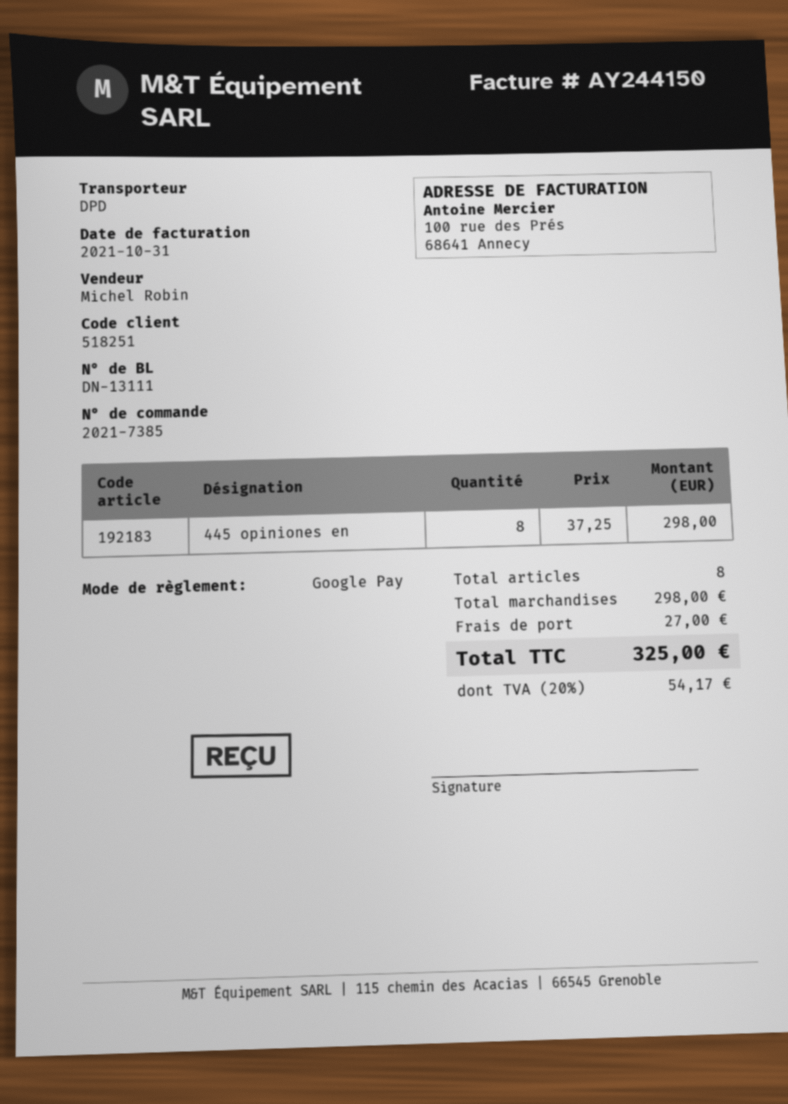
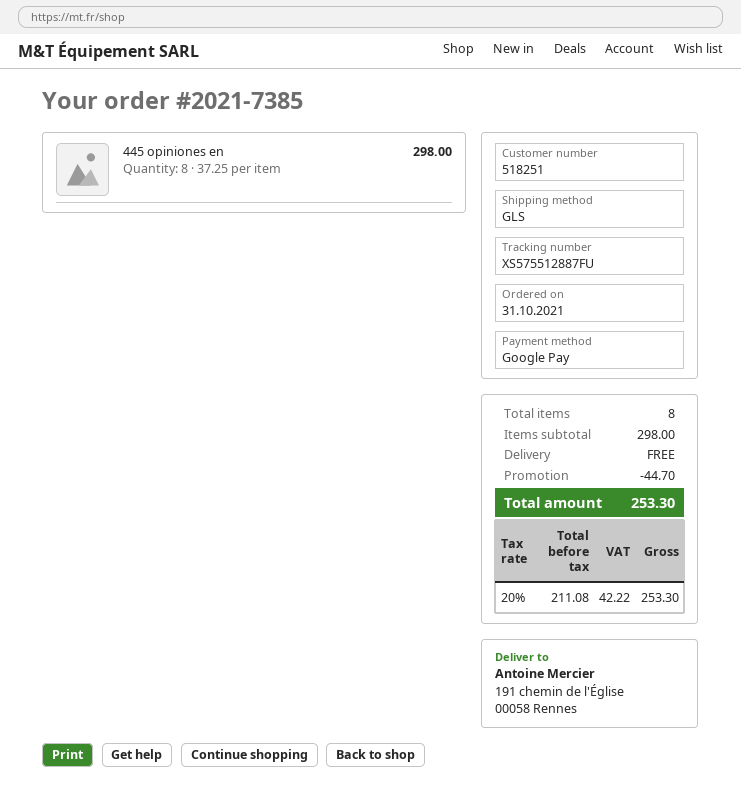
shipping method: DPD -> GLS
discount: none -> 44.70
shipping: 27.00 -> 0.00
tax: 20% = 54.17 -> 20% = 42.22
total: 325.00 -> 253.30

